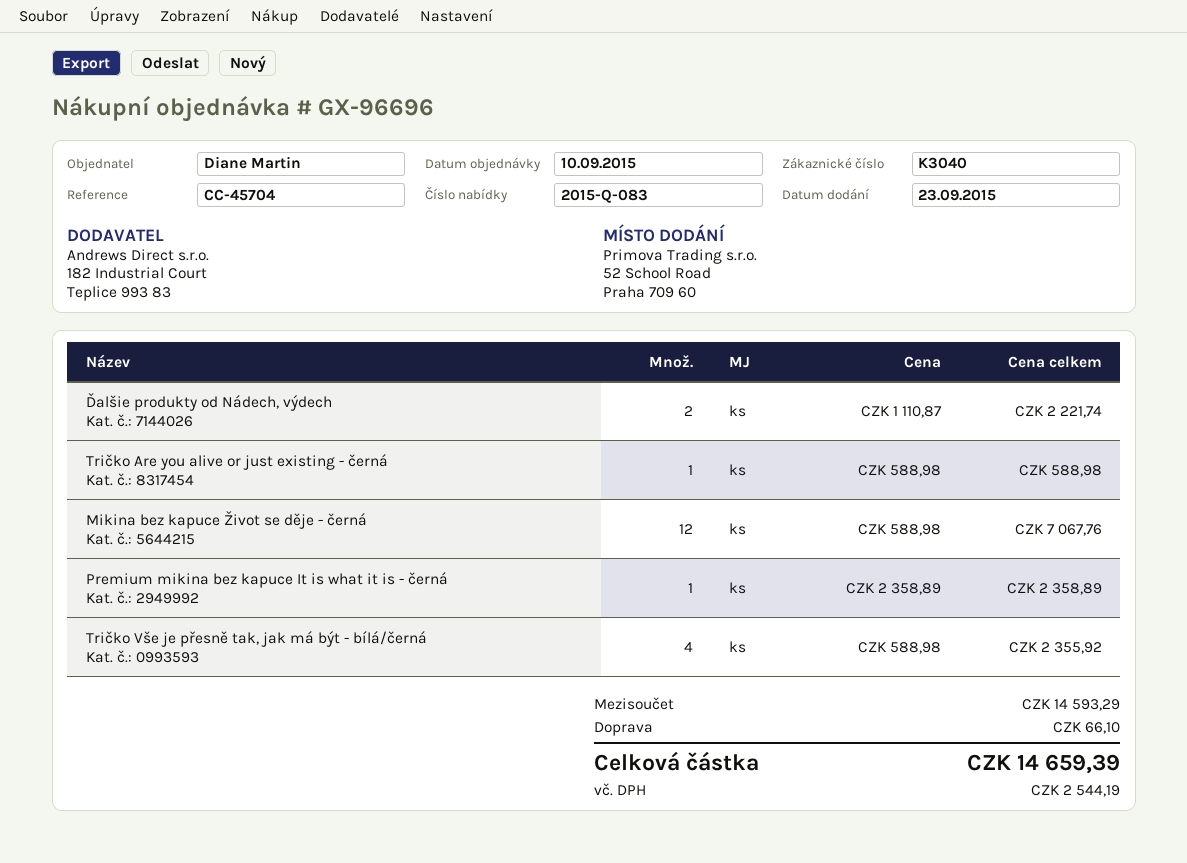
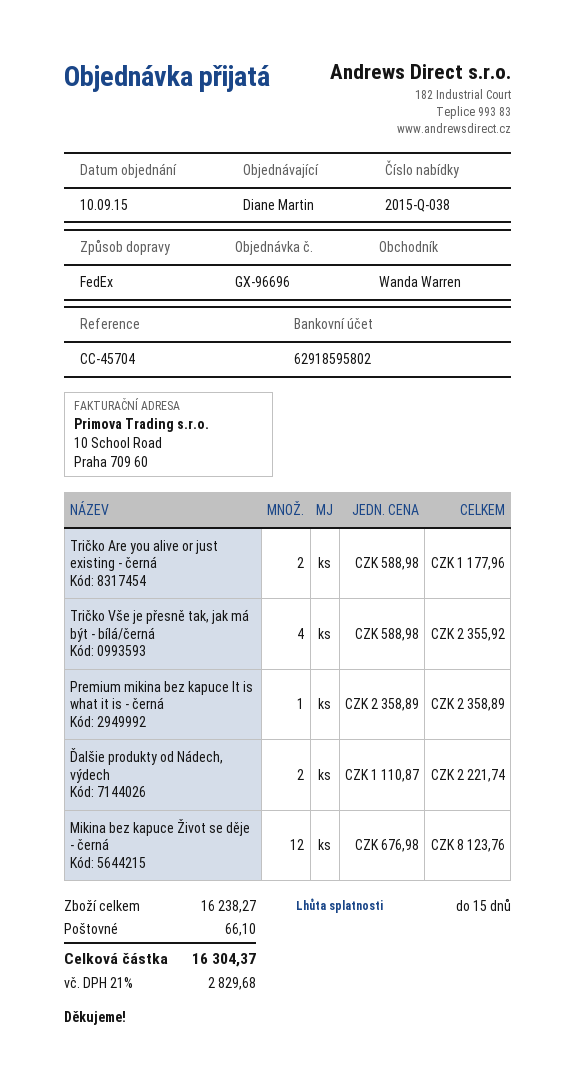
quote number: 2015-Q-083 -> 2015-Q-038
Tričko Are you alive or just existing - černá: 1 x 588.98 = 588.98 -> 2 x 588.98 = 1177.96
Mikina bez kapuce Život se děje - černá: 12 x 588.98 = 7067.76 -> 12 x 676.98 = 8123.76
subtotal: 14593.29 -> 16238.27
tax: 2544.19 -> 2829.68
total: 14659.39 -> 16304.37

